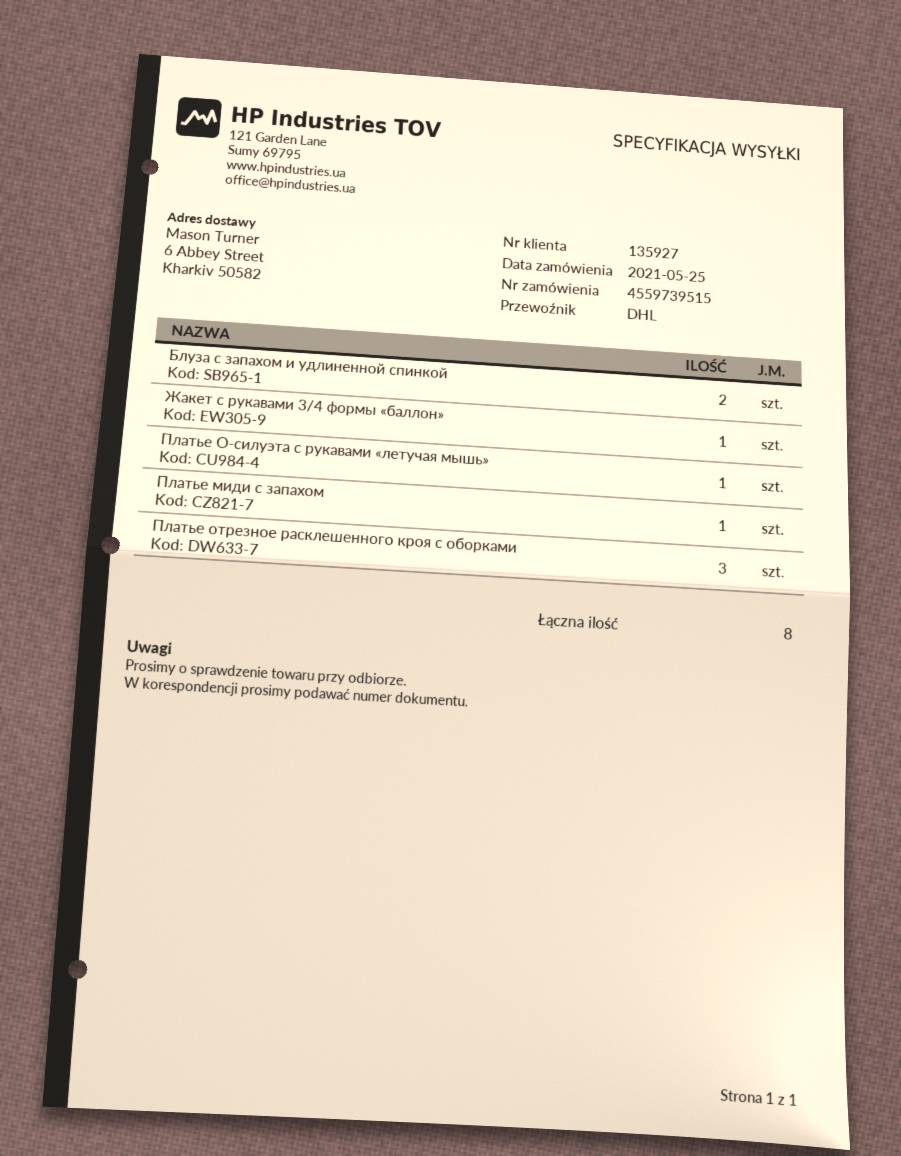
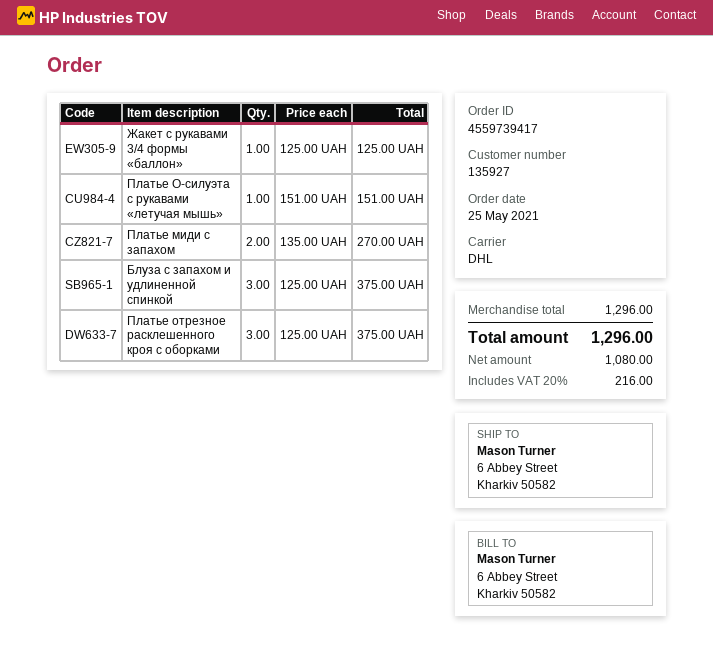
order number: 4559739515 -> 4559739417
Блуза с запахом и удлиненной спинкой: 2 -> 3
Платье миди с запахом: 1 -> 2

